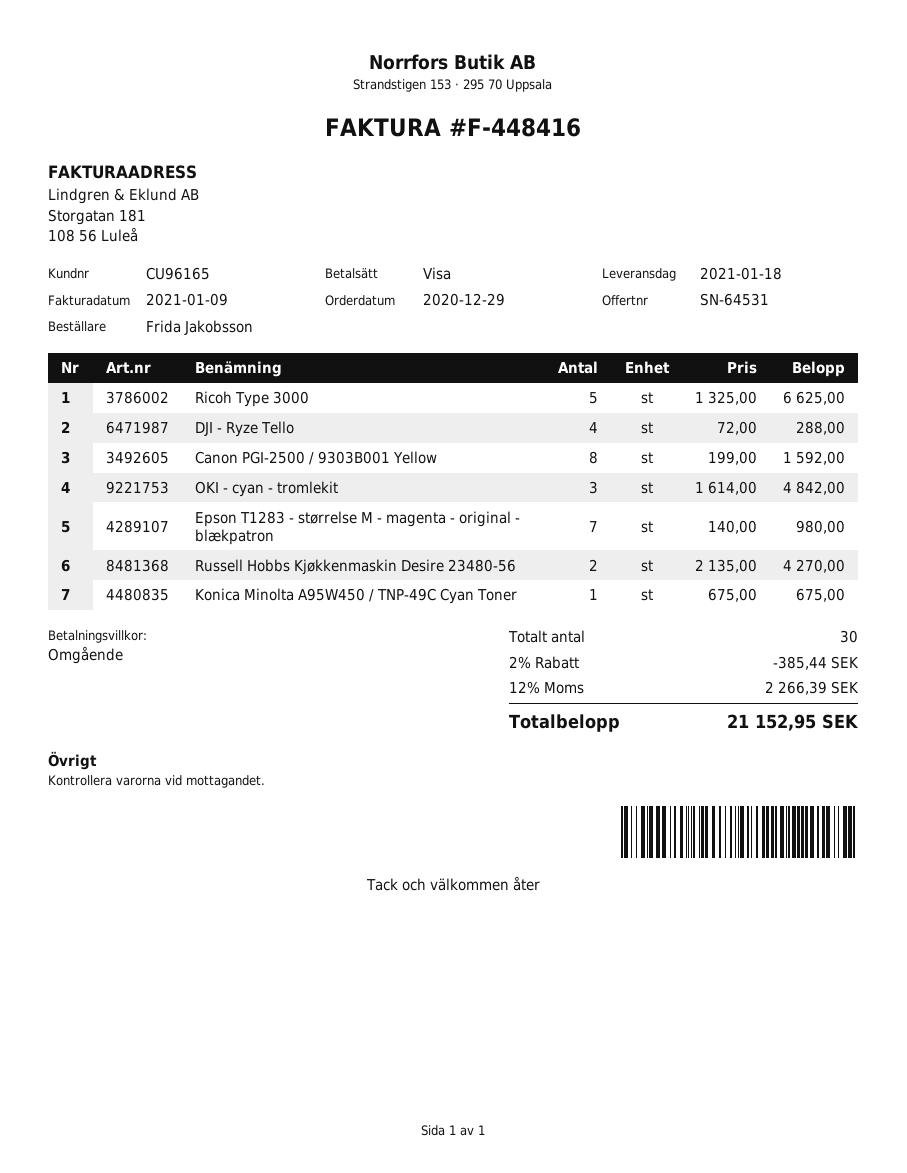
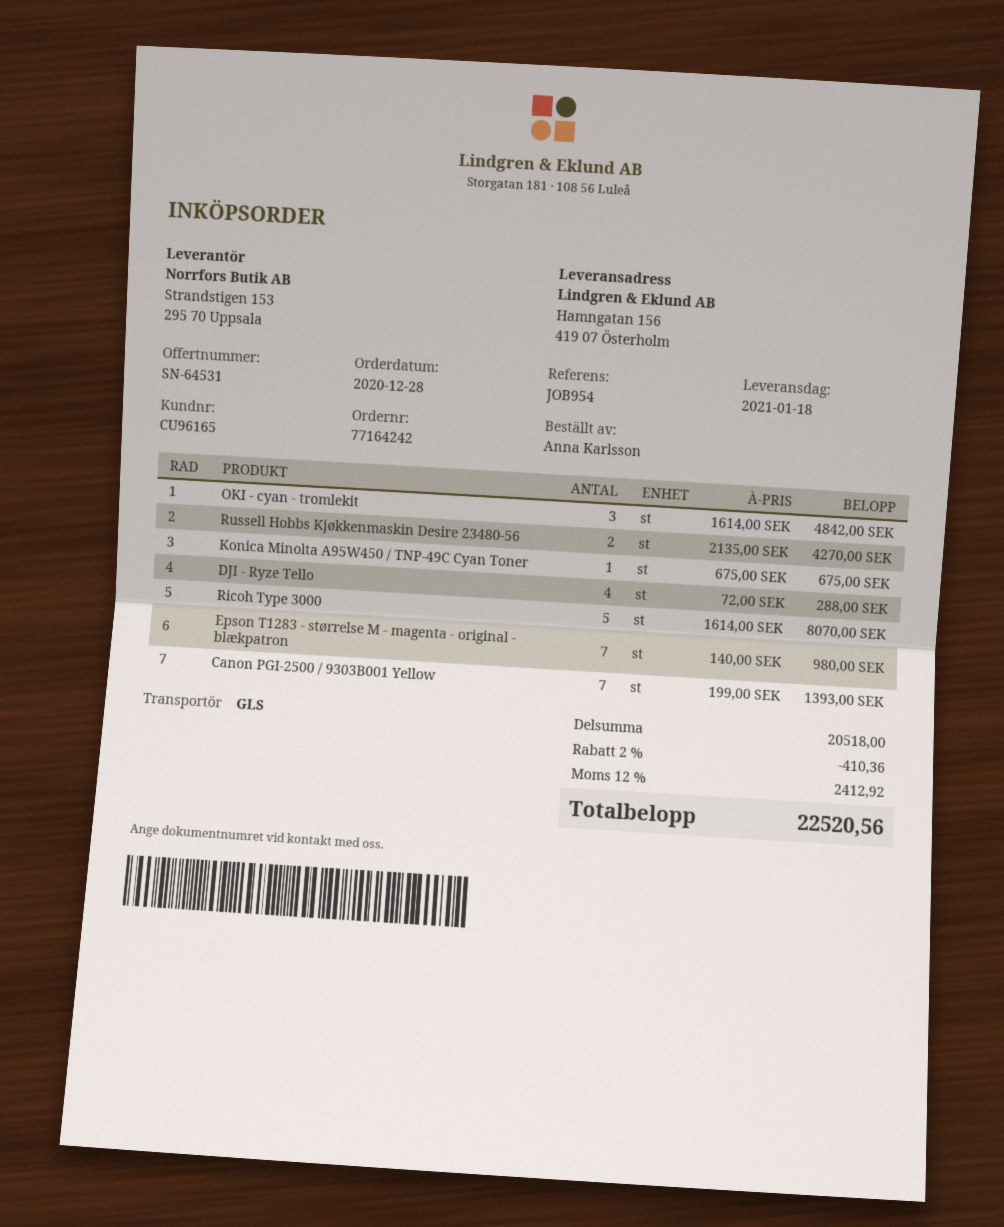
order date: 2020-12-29 -> 2020-12-28
ordered by: Frida Jakobsson -> Anna Karlsson
Ricoh Type 3000: 5 x 1325.00 = 6625.00 -> 5 x 1614.00 = 8070.00
Canon PGI-2500 / 9303B001 Yellow: 8 x 199.00 = 1592.00 -> 7 x 199.00 = 1393.00
discount: 2% = 385.44 -> 2% = 410.36
tax: 12% = 2266.39 -> 12% = 2412.92
total: 21152.95 -> 22520.56

